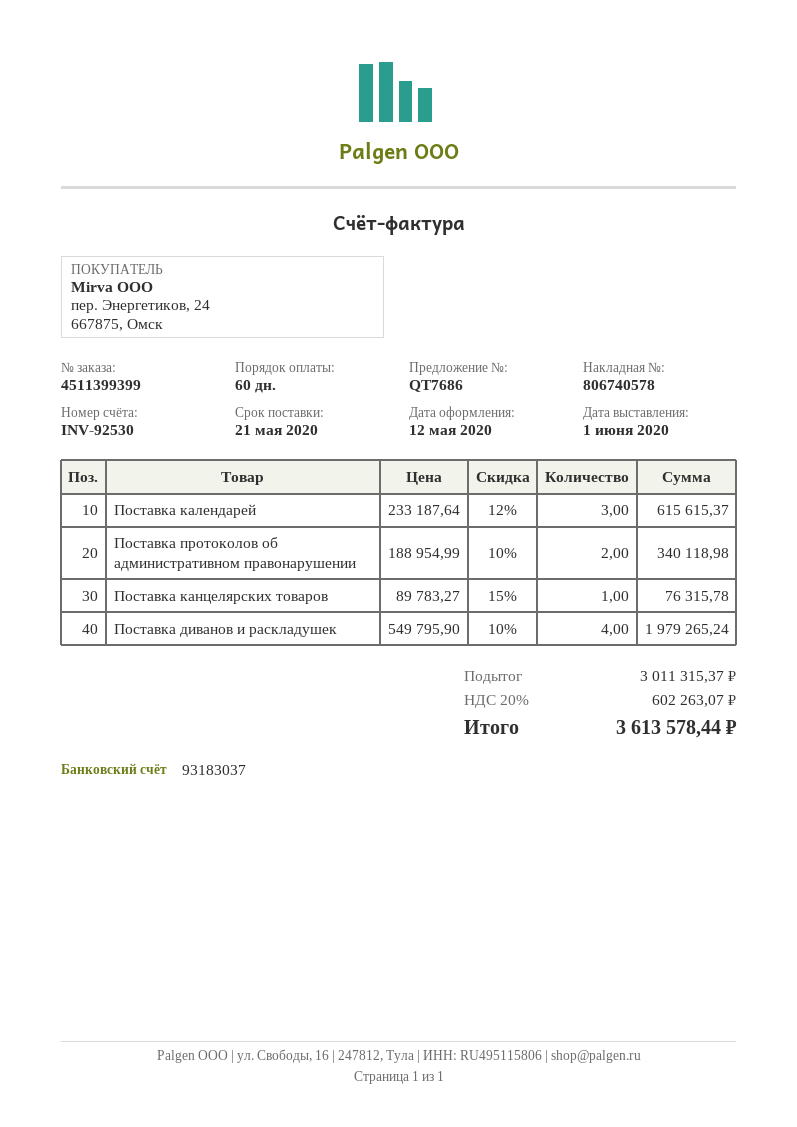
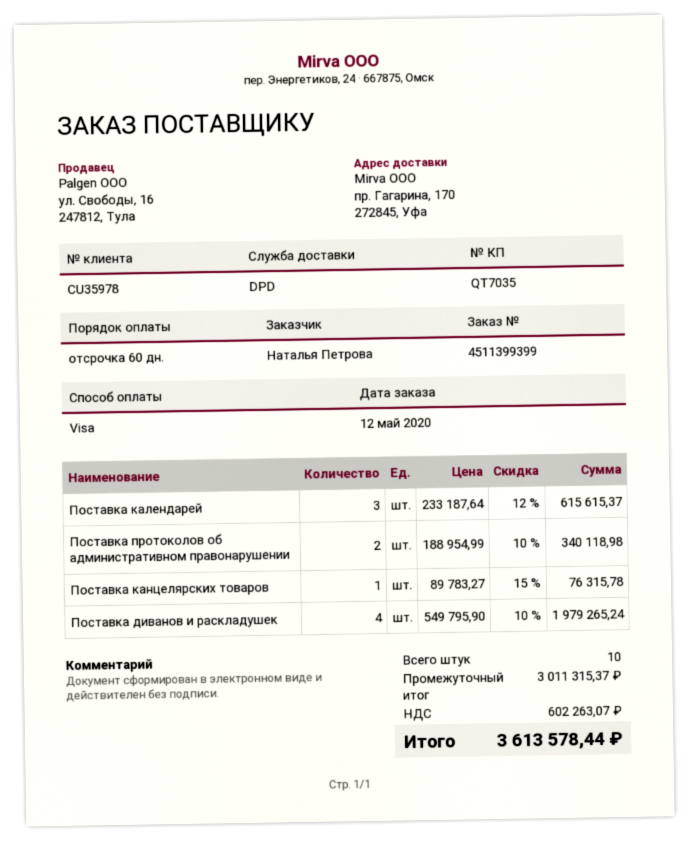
quote number: QT7686 -> QT7035

